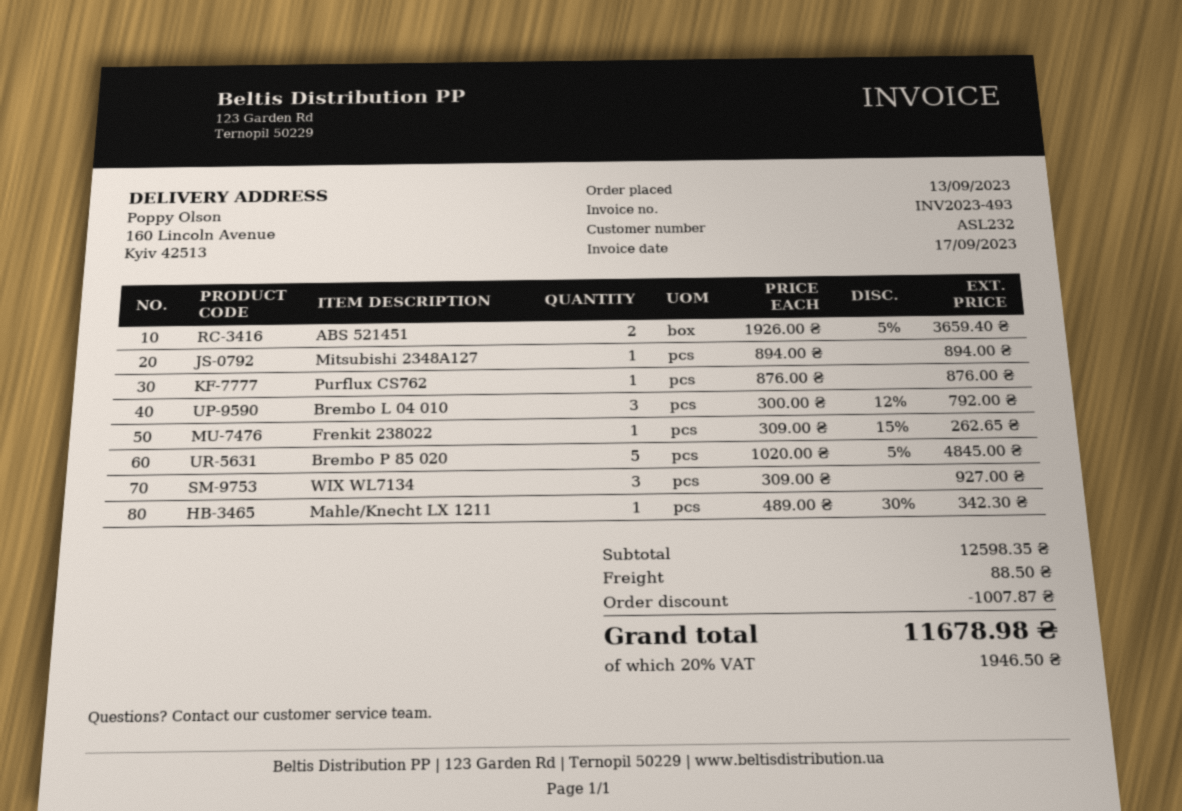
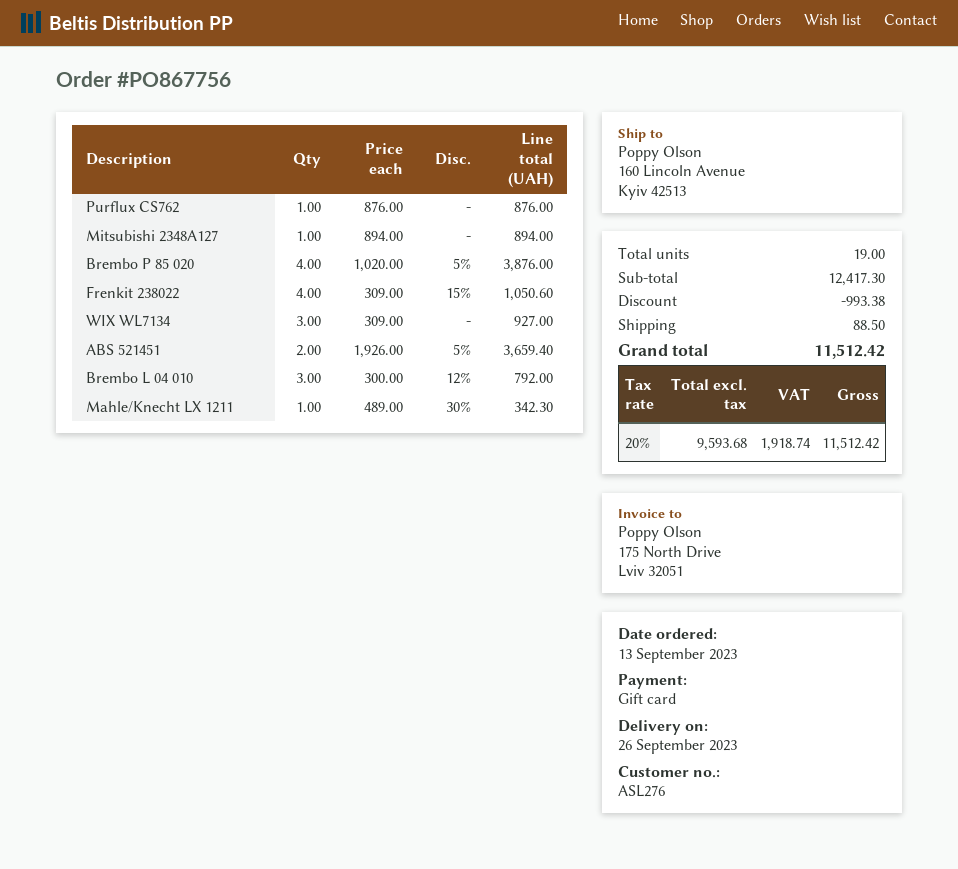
customer number: ASL232 -> ASL276
Frenkit 238022: 1 x 309.00 - 15% = 262.65 -> 4 x 309.00 - 15% = 1050.60
Brembo P 85 020: 5 x 1020.00 - 5% = 4845.00 -> 4 x 1020.00 - 5% = 3876.00
subtotal: 12598.35 -> 12417.30
discount: 1007.87 -> 993.38
tax: 20% = 1946.50 -> 20% = 1918.74
total: 11678.98 -> 11512.42

